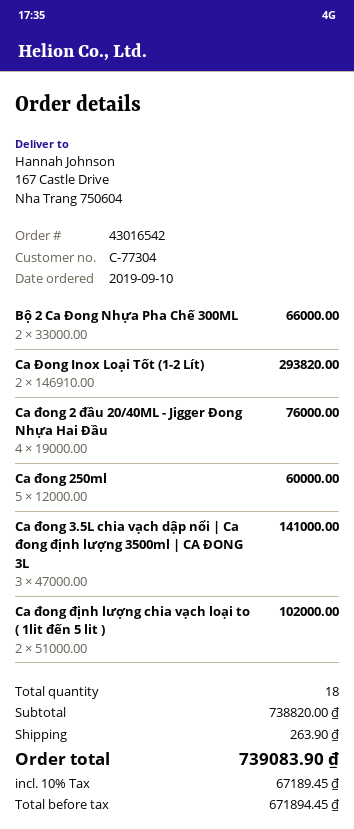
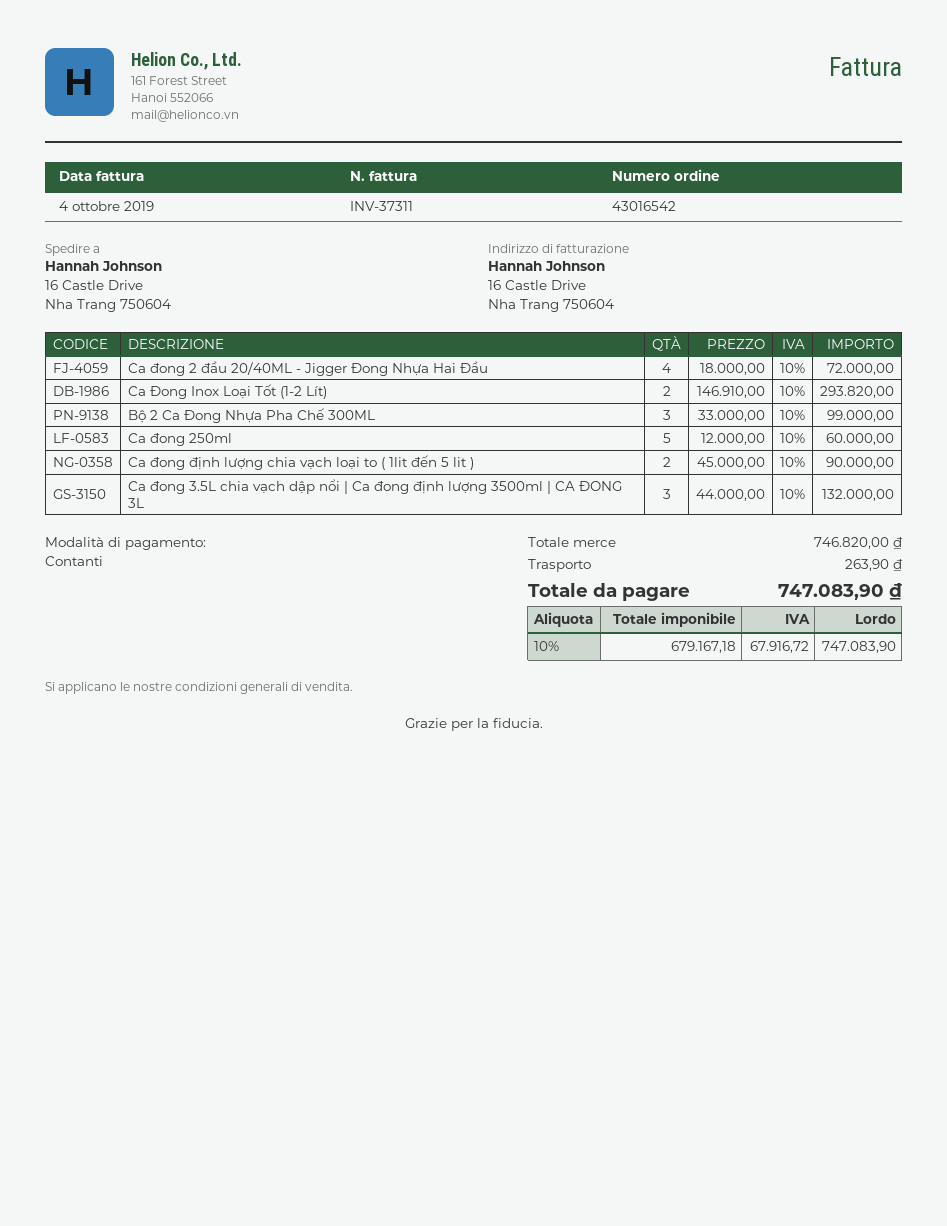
ship to: 167 Castle Drive, Nha Trang 750604 -> 16 Castle Drive, Nha Trang 750604
Bộ 2 Ca Đong Nhựa Pha Chế 300ML: 2 x 33000.00 = 66000.00 -> 3 x 33000.00 = 99000.00
Ca đong 2 đầu 20/40ML - Jigger Đong Nhựa Hai Đầu: 4 x 19000.00 = 76000.00 -> 4 x 18000.00 = 72000.00
Ca đong 3.5L chia vạch dập nổi | Ca đong định lượng 3500ml | CA ĐONG 3L: 3 x 47000.00 = 141000.00 -> 3 x 44000.00 = 132000.00
Ca đong định lượng chia vạch loại to ( 1lit đến 5 lit ): 2 x 51000.00 = 102000.00 -> 2 x 45000.00 = 90000.00
subtotal: 738820.00 -> 746820.00
net: 671894.45 -> 679167.18
tax: 10% = 67189.45 -> 10% = 67916.72
total: 739083.90 -> 747083.90

